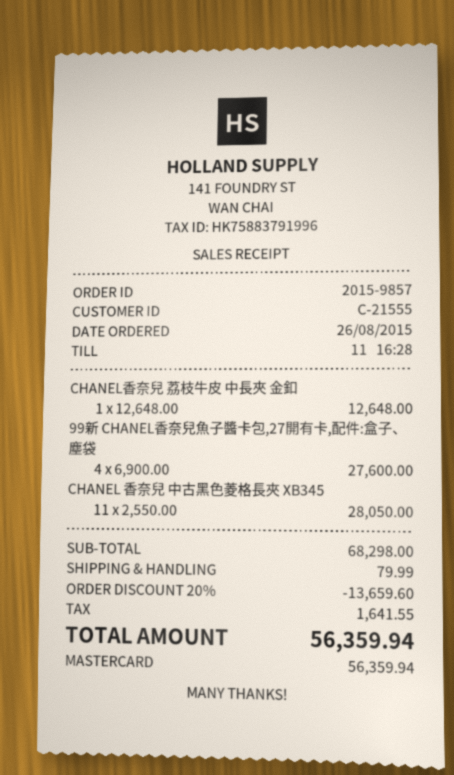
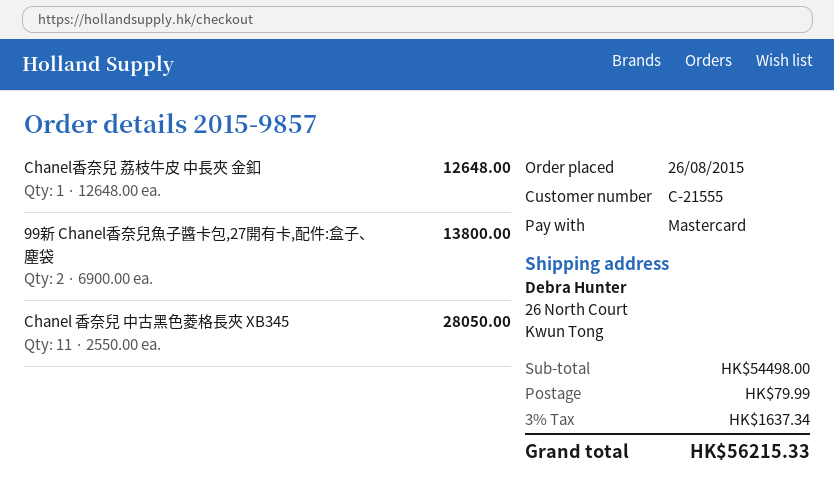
99新 CHANEL香奈兒魚子醬卡包,27開有卡,配件:盒子、塵袋: 4 x 6900.00 = 27600.00 -> 2 x 6900.00 = 13800.00
subtotal: 68298.00 -> 54498.00
discount: 20% = 13659.60 -> none
tax: 1641.55 -> 1637.34
total: 56359.94 -> 56215.33

